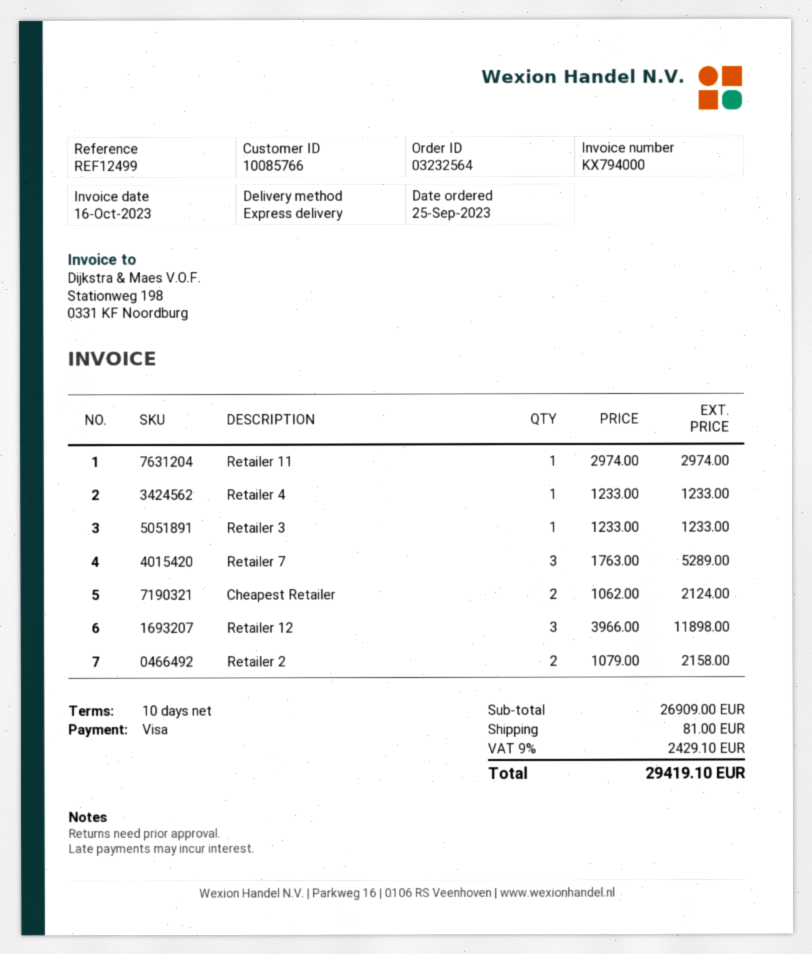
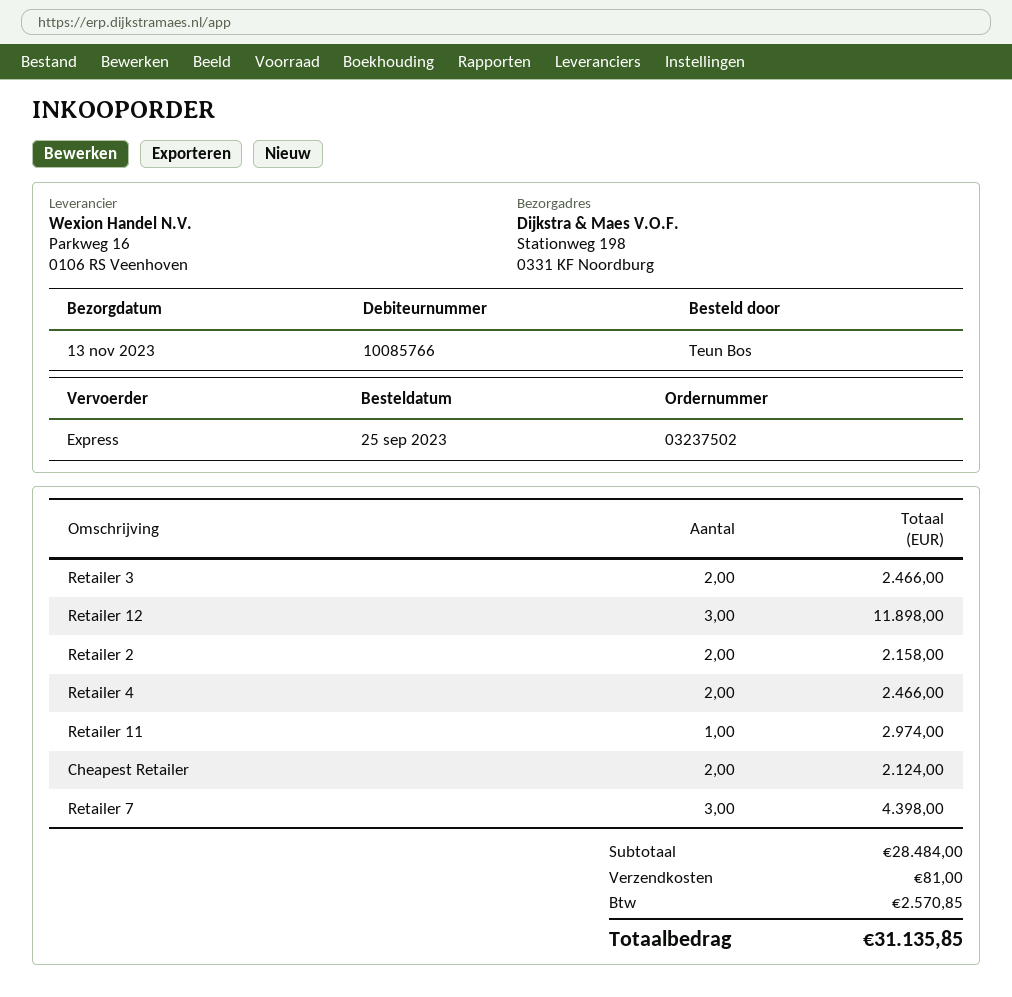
order number: 03232564 -> 03237502
Retailer 4: 1 for 1233.00 -> 2 for 2466.00
Retailer 3: 1 for 1233.00 -> 2 for 2466.00
Retailer 7: 3 for 5289.00 -> 3 for 4398.00
subtotal: 26909.00 -> 28484.00
tax: 2429.10 -> 2570.85
total: 29419.10 -> 31135.85

